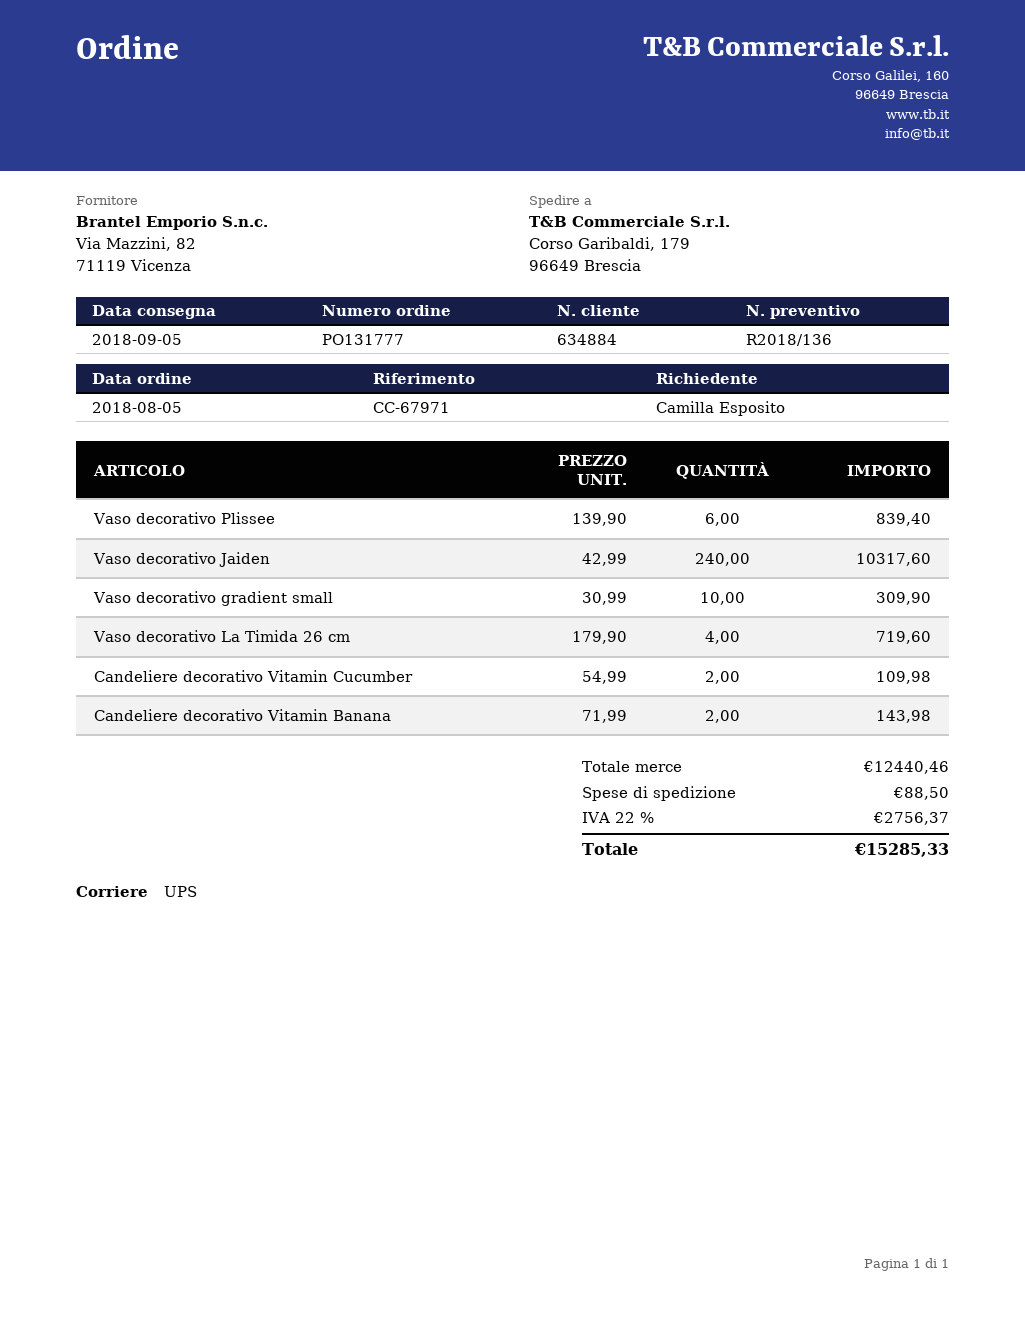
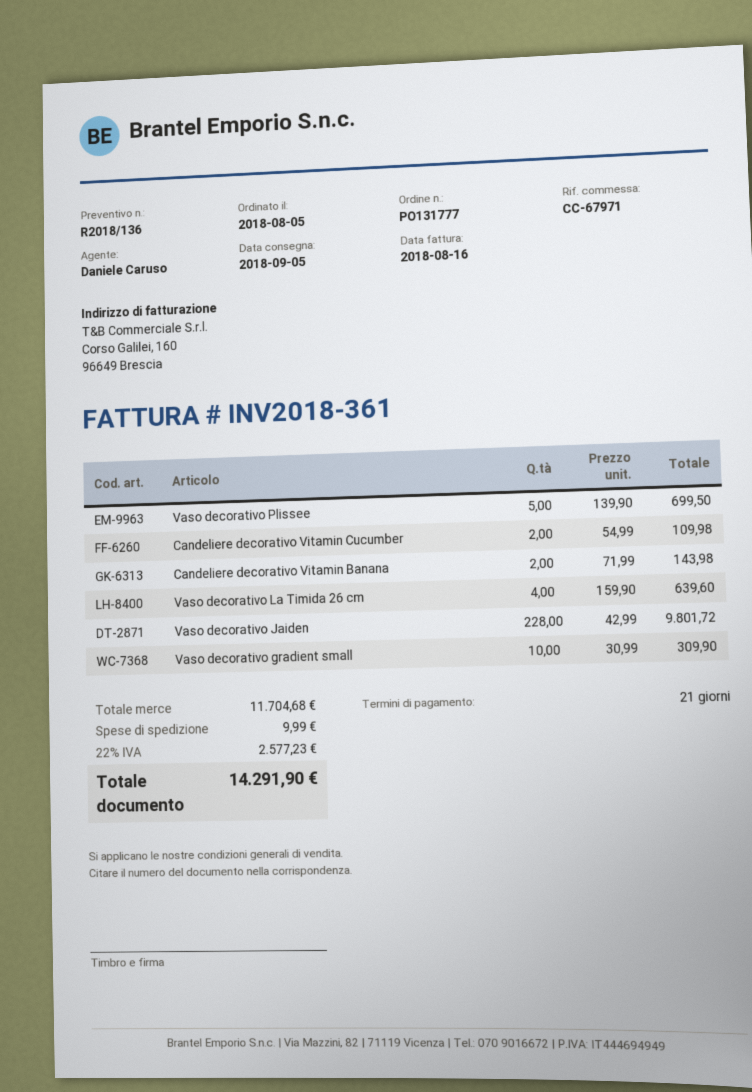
Vaso decorativo Plissee: 6 x 139.90 = 839.40 -> 5 x 139.90 = 699.50
Vaso decorativo Jaiden: 240 x 42.99 = 10317.60 -> 228 x 42.99 = 9801.72
Vaso decorativo La Timida 26 cm: 4 x 179.90 = 719.60 -> 4 x 159.90 = 639.60
subtotal: 12440.46 -> 11704.68
shipping: 88.50 -> 9.99
tax: 22% = 2756.37 -> 22% = 2577.23
total: 15285.33 -> 14291.90

